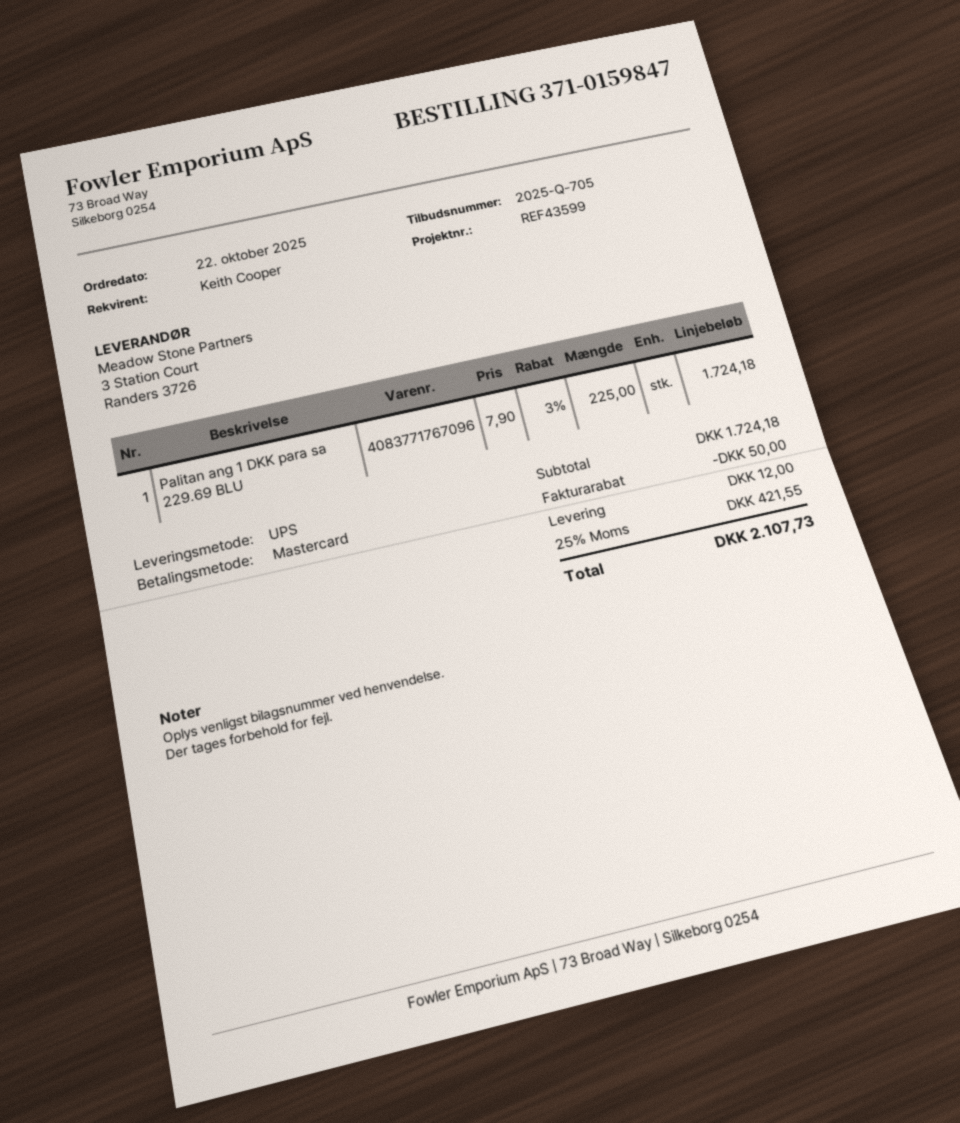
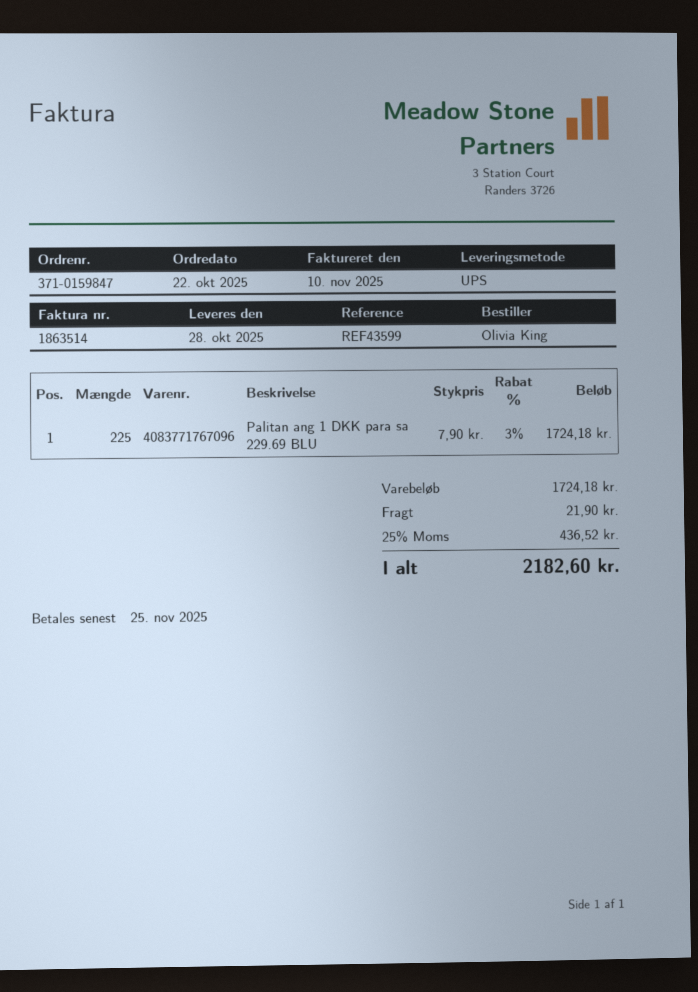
ordered by: Keith Cooper -> Olivia King
discount: 50.00 -> none
shipping: 12.00 -> 21.90
tax: 25% = 421.55 -> 25% = 436.52
total: 2107.73 -> 2182.60

